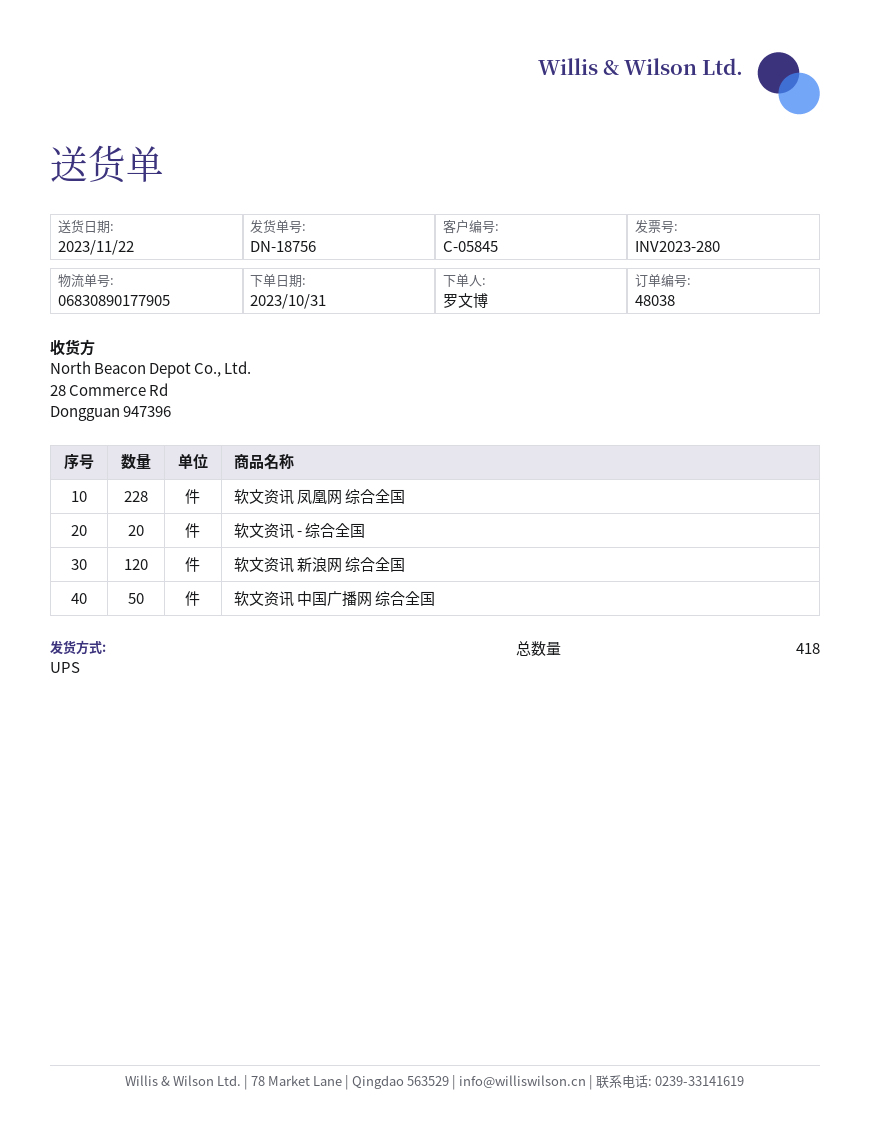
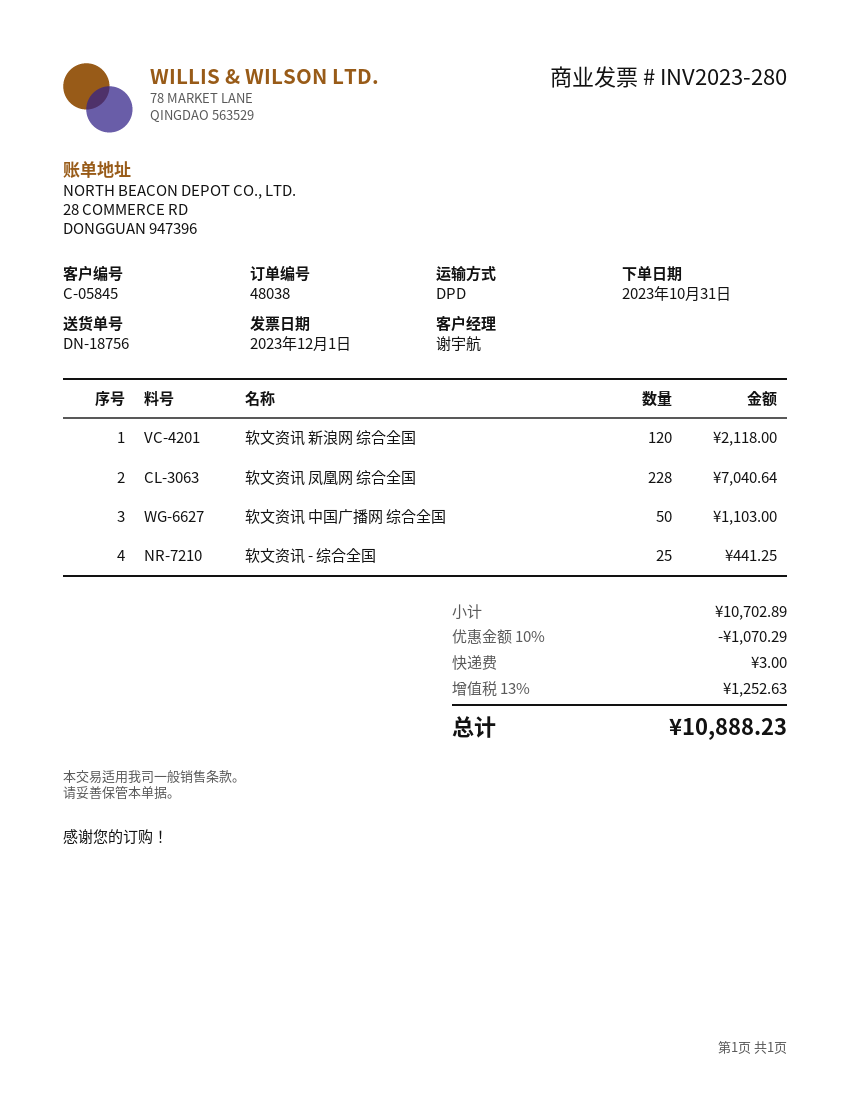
shipping method: UPS -> DPD
软文资讯 - 综合全国: 20 -> 25

